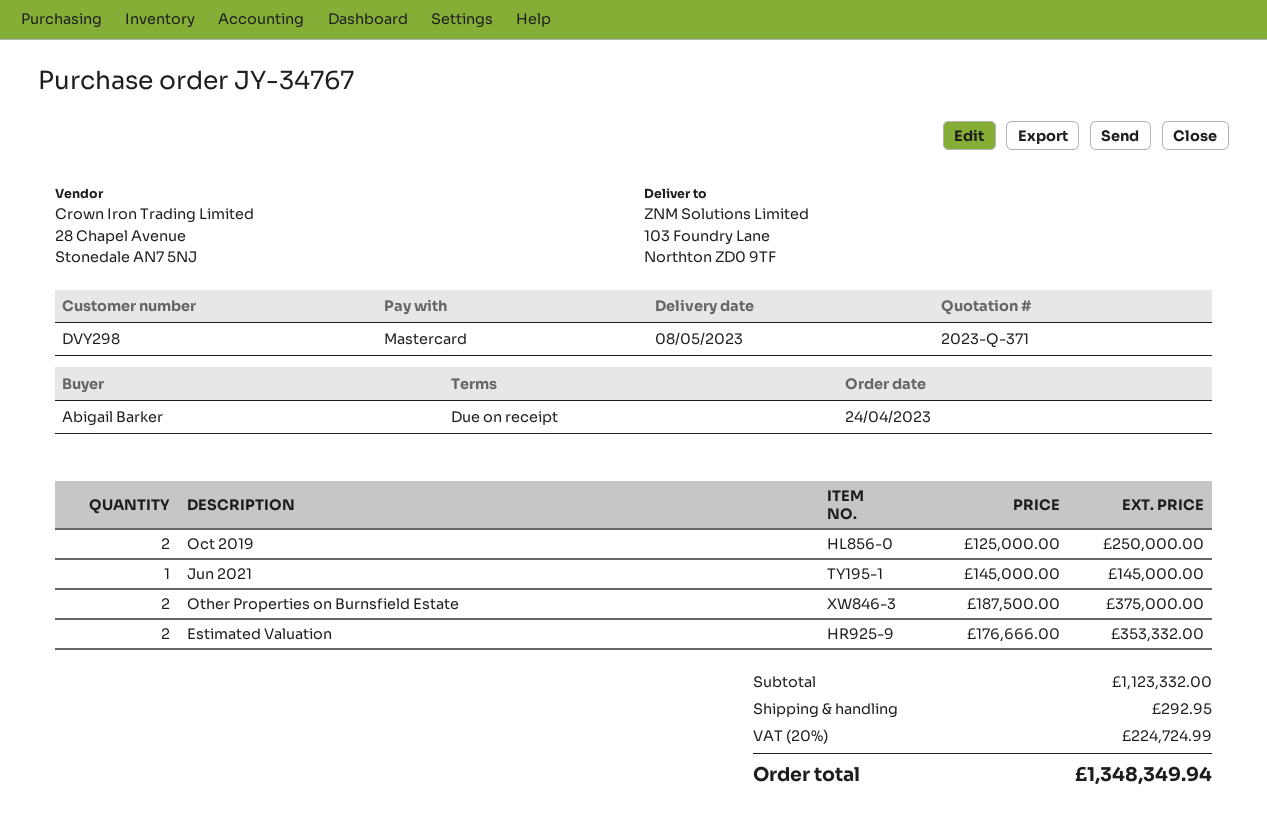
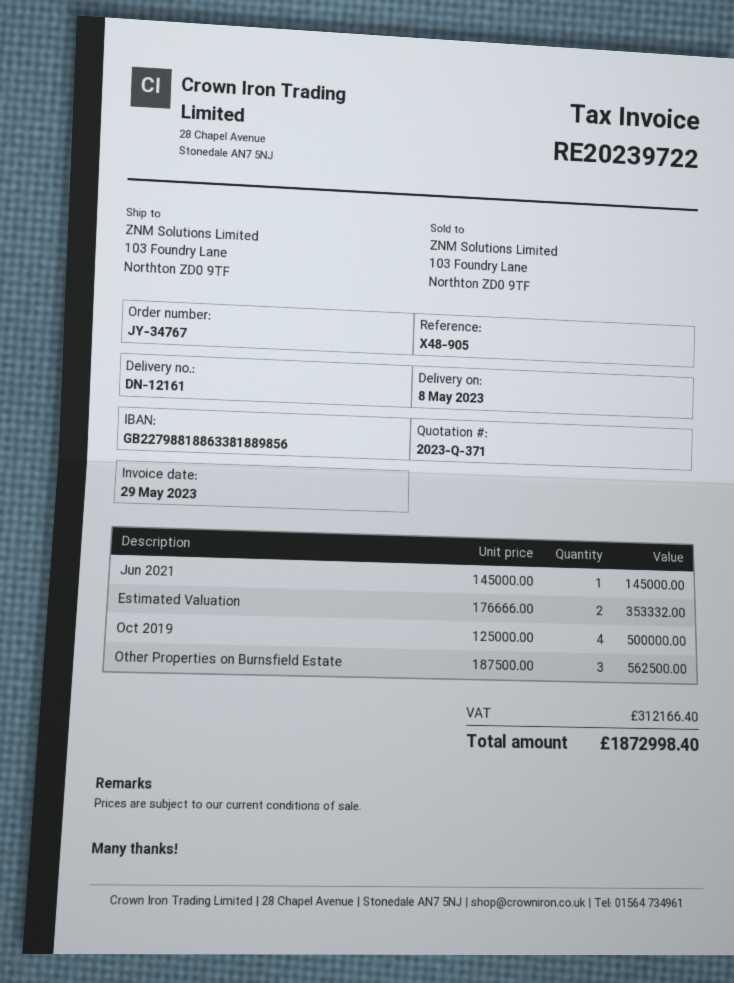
Oct 2019: 2 x 125000.00 = 250000.00 -> 4 x 125000.00 = 500000.00
Other Properties on Burnsfield Estate: 2 x 187500.00 = 375000.00 -> 3 x 187500.00 = 562500.00
shipping: 292.95 -> none
tax: 224724.99 -> 312166.40
total: 1348349.94 -> 1872998.40

